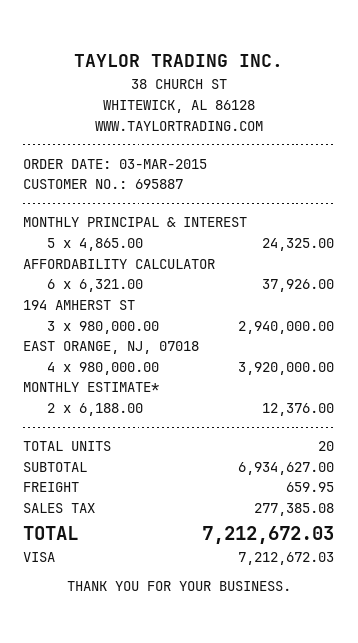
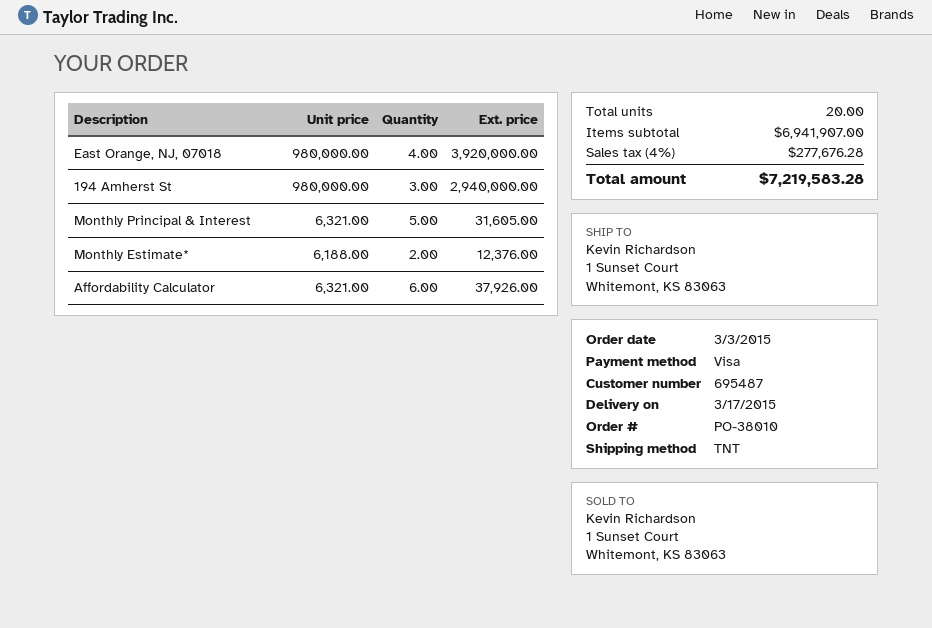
customer number: 695887 -> 695487
MONTHLY PRINCIPAL & INTEREST: 5 x 4865.00 = 24325.00 -> 5 x 6321.00 = 31605.00
subtotal: 6934627.00 -> 6941907.00
shipping: 659.95 -> none
tax: 277385.08 -> 277676.28
total: 7212672.03 -> 7219583.28

